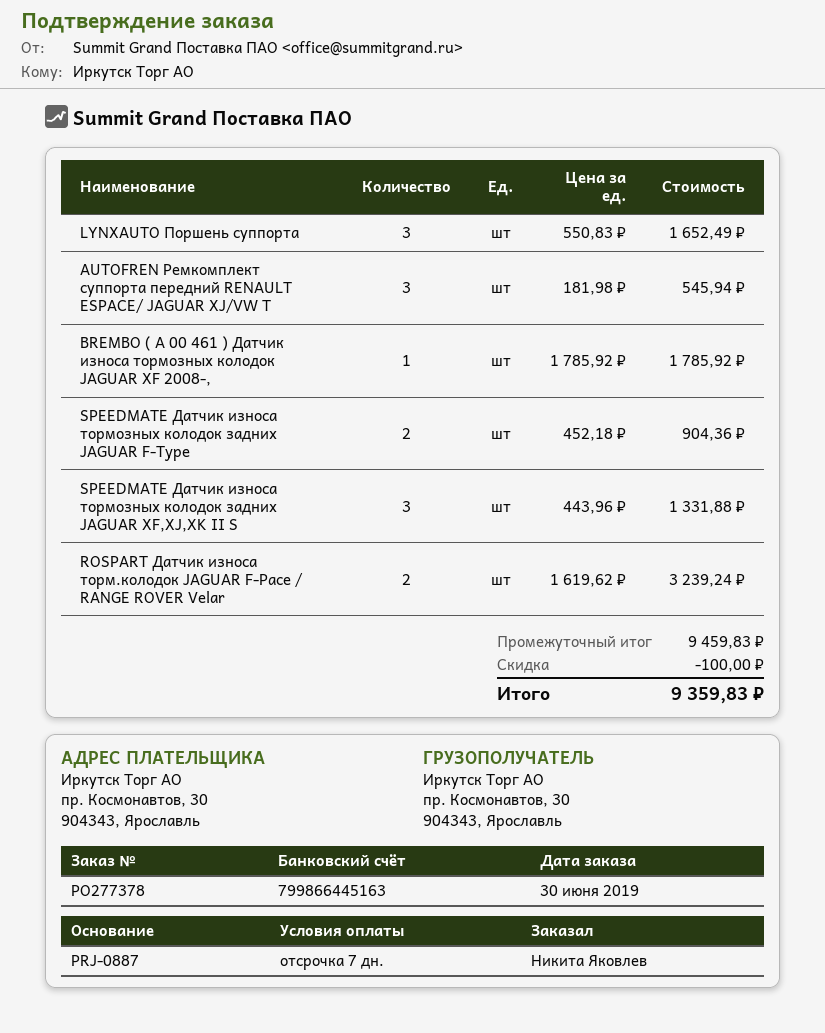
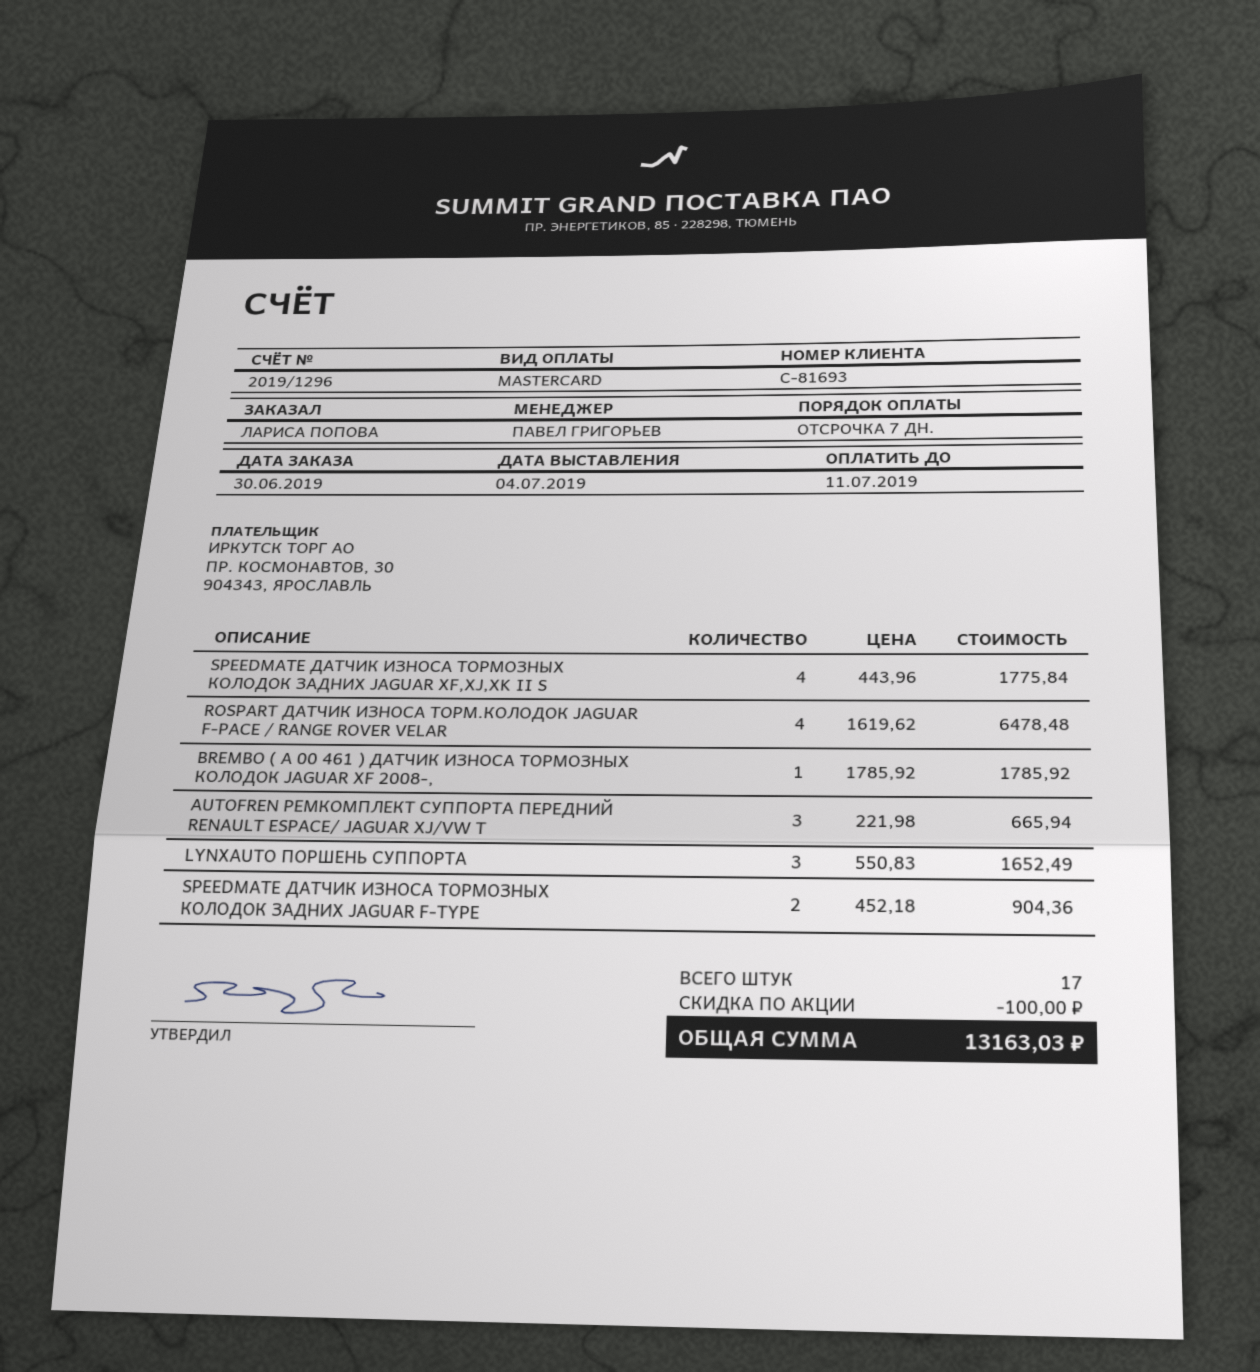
ordered by: Никита Яковлев -> ЛАРИСА ПОПОВА
AUTOFREN Ремкомплект суппорта передний RENAULT ESPACE/ JAGUAR XJ/VW T: 3 x 181.98 = 545.94 -> 3 x 221.98 = 665.94
SPEEDMATE Датчик износа тормозных колодок задних JAGUAR XF,XJ,XK II S: 3 x 443.96 = 1331.88 -> 4 x 443.96 = 1775.84
ROSPART Датчик износа торм.колодок JAGUAR F-Pace / RANGE ROVER Velar: 2 x 1619.62 = 3239.24 -> 4 x 1619.62 = 6478.48
total: 9359.83 -> 13163.03

